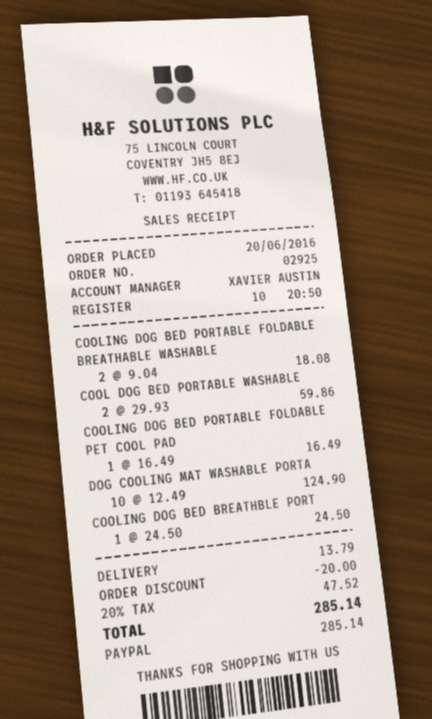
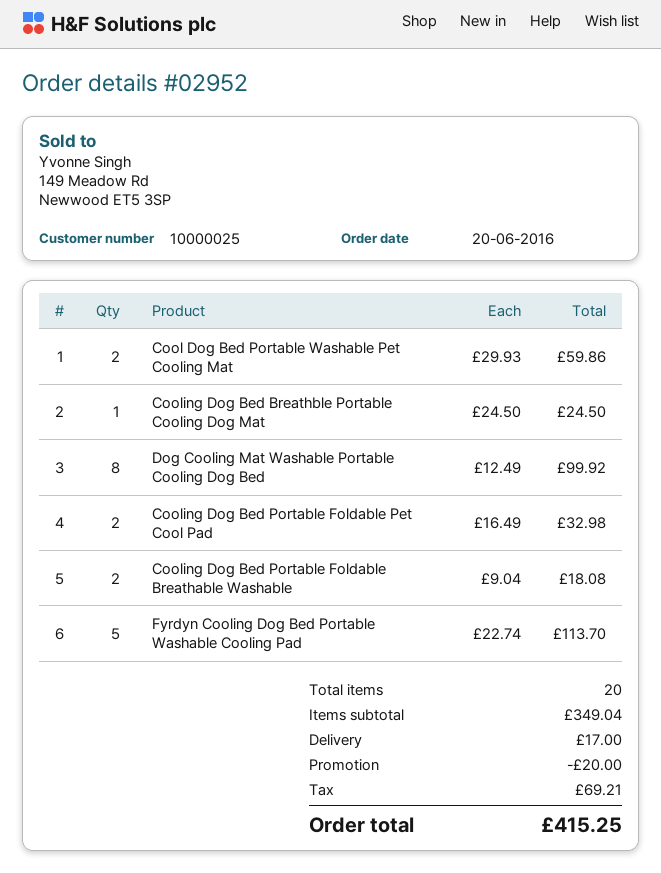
order number: 02925 -> 02952
COOLING DOG BED PORTABLE FOLDABLE PET COOL PAD: 1 x 16.49 = 16.49 -> 2 x 16.49 = 32.98
DOG COOLING MAT WASHABLE PORTA: 10 x 12.49 = 124.90 -> 8 x 12.49 = 99.92
Fyrdyn Cooling Dog Bed Portable Washable Cooling Pad: none -> 5 x 22.74 = 113.70
shipping: 13.79 -> 17.00
tax: 47.52 -> 69.21
total: 285.14 -> 415.25

